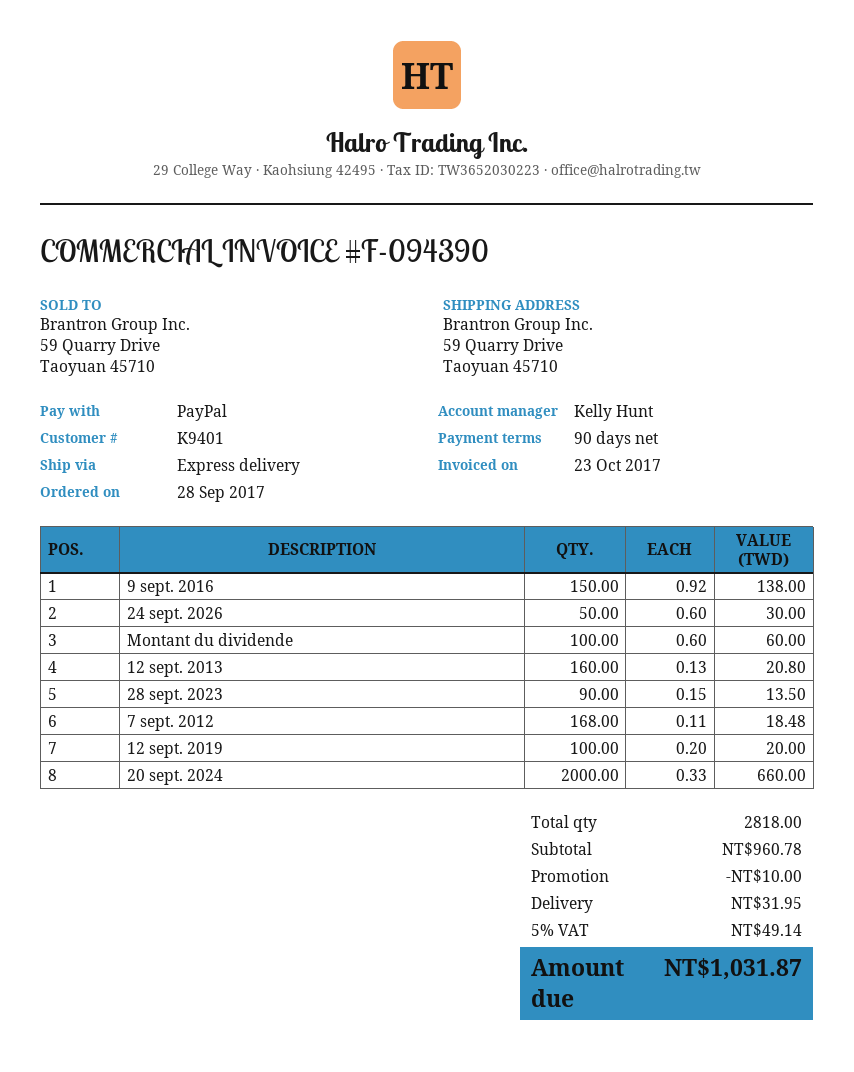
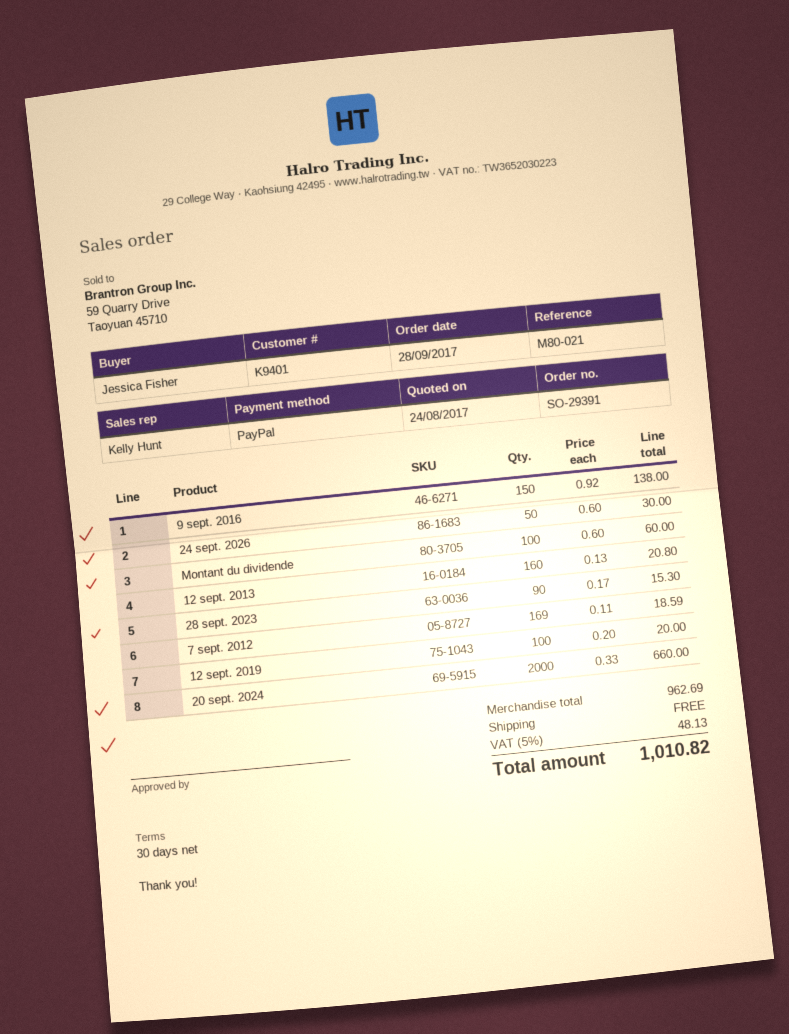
payment terms: 90 days -> 30 days
28 sept. 2023: 90 x 0.15 = 13.50 -> 90 x 0.17 = 15.30
7 sept. 2012: 168 x 0.11 = 18.48 -> 169 x 0.11 = 18.59
subtotal: 960.78 -> 962.69
discount: 10.00 -> none
shipping: 31.95 -> 0.00
tax: 5% = 49.14 -> 5% = 48.13
total: 1031.87 -> 1010.82

